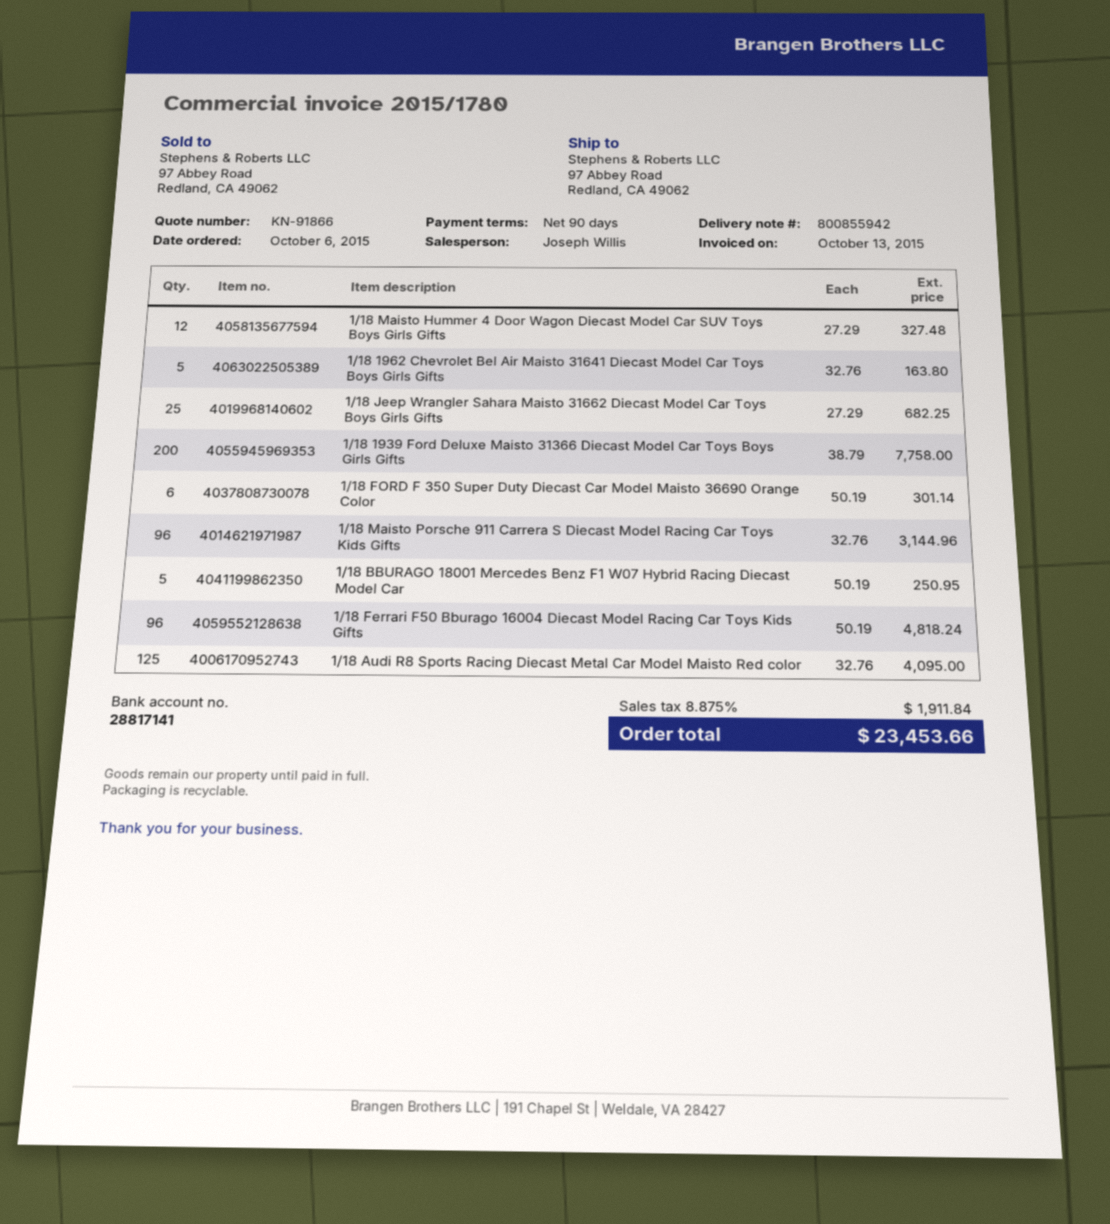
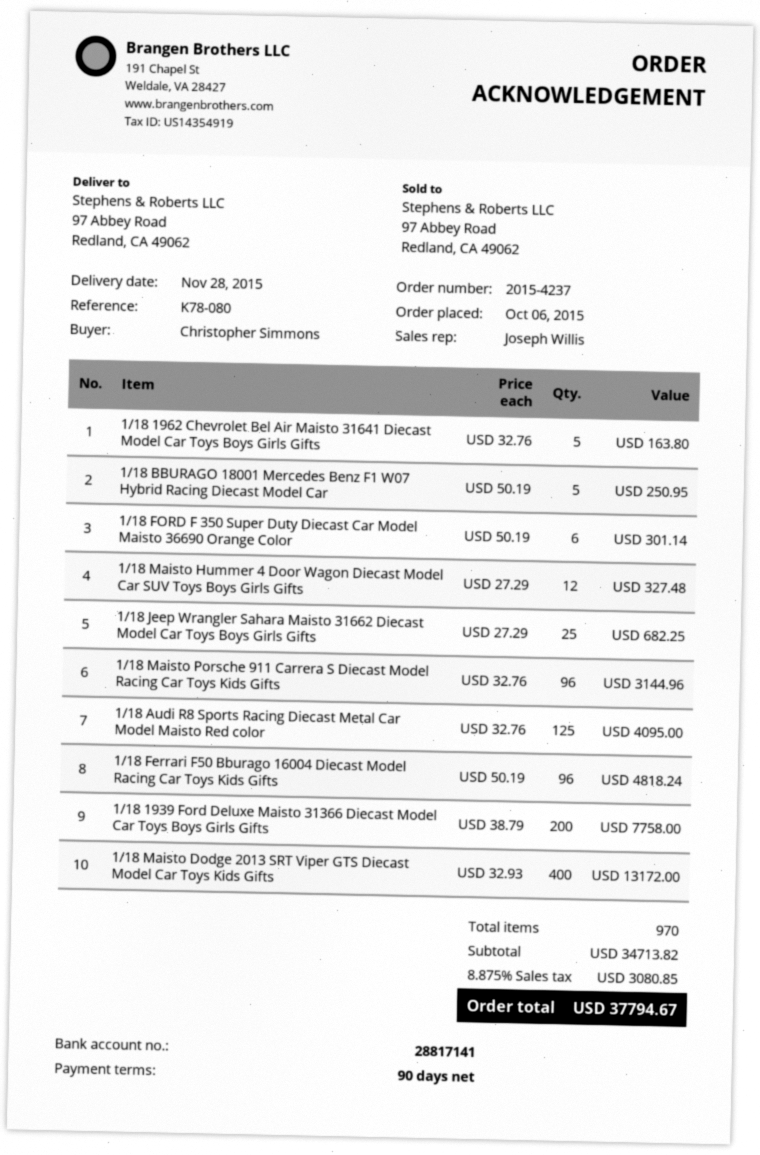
1/18 Maisto Dodge 2013 SRT Viper GTS Diecast Model Car Toys Kids Gifts: none -> 400 x 32.93 = 13172.00
tax: 8.875% = 1911.84 -> 8.875% = 3080.85
total: 23453.66 -> 37794.67

